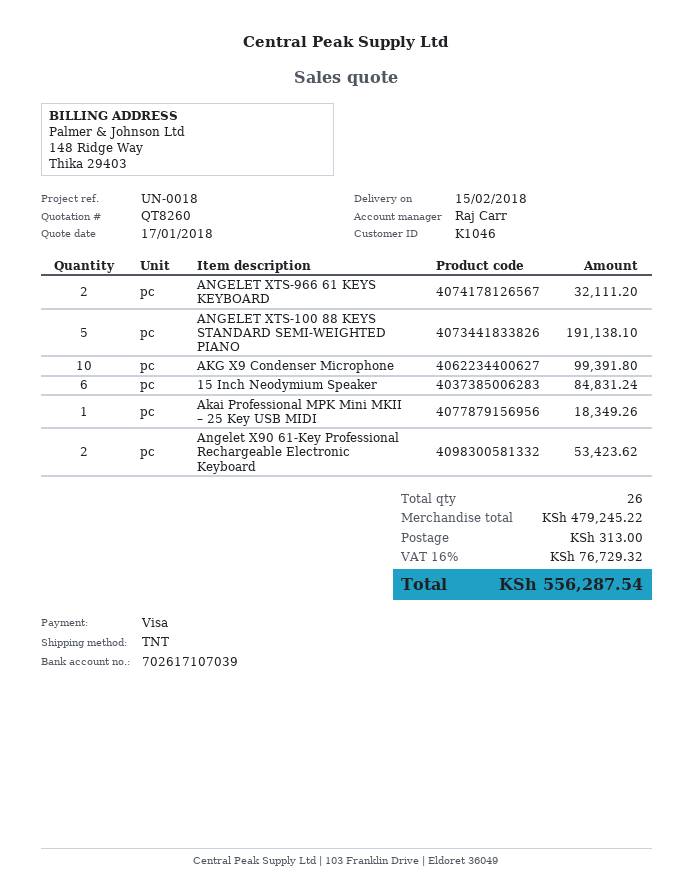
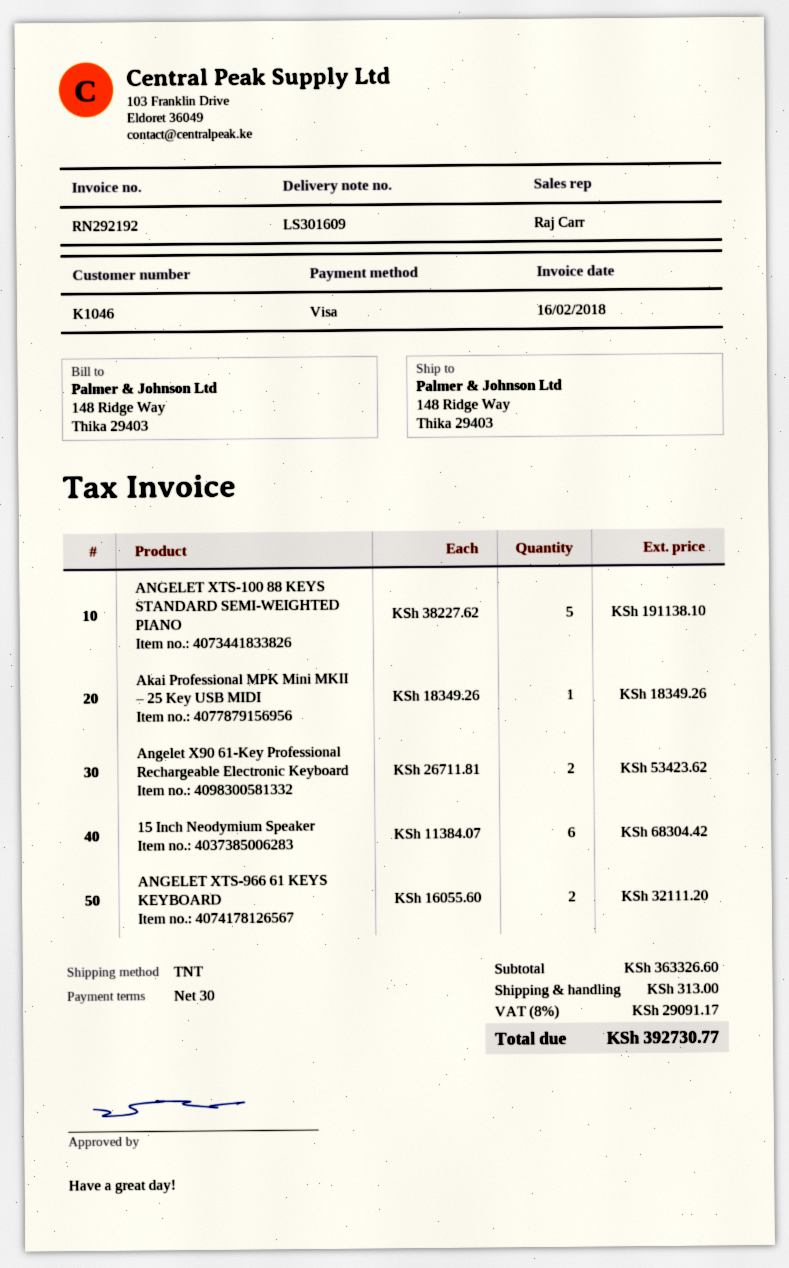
AKG X9 Condenser Microphone: 10 for 99391.80 -> none
15 Inch Neodymium Speaker: 6 for 84831.24 -> 6 for 68304.42
subtotal: 479245.22 -> 363326.60
tax: 16% = 76729.32 -> 8% = 29091.17
total: 556287.54 -> 392730.77

